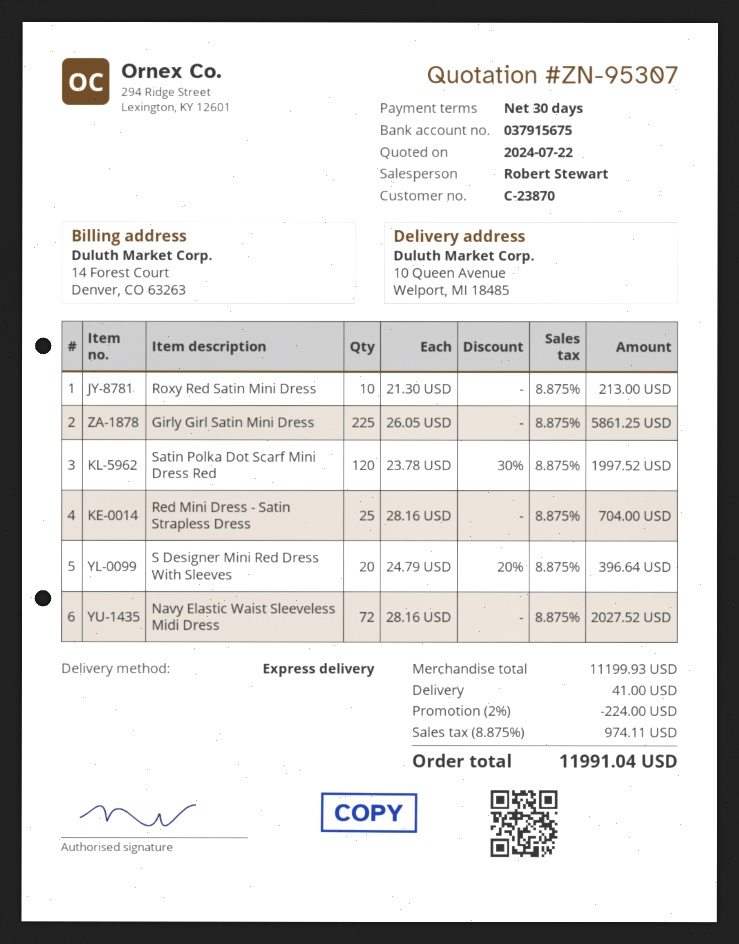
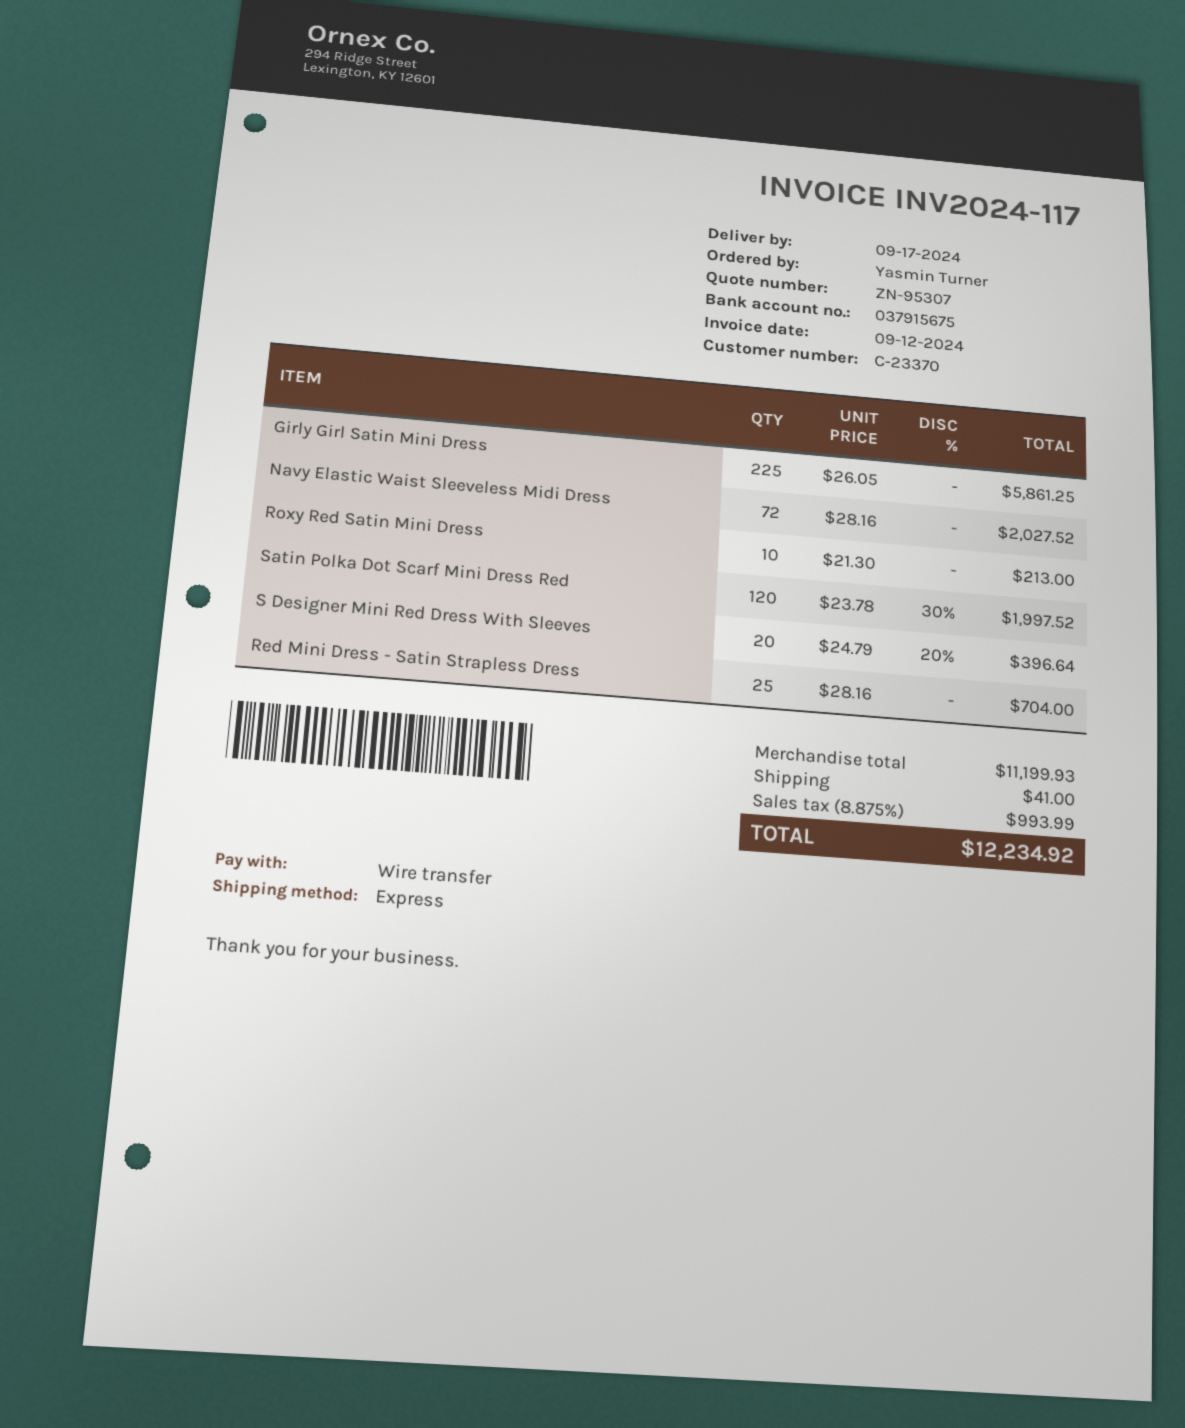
customer number: C-23870 -> C-23370
discount: 2% = 224.00 -> none
tax: 8.875% = 974.11 -> 8.875% = 993.99
total: 11991.04 -> 12234.92

